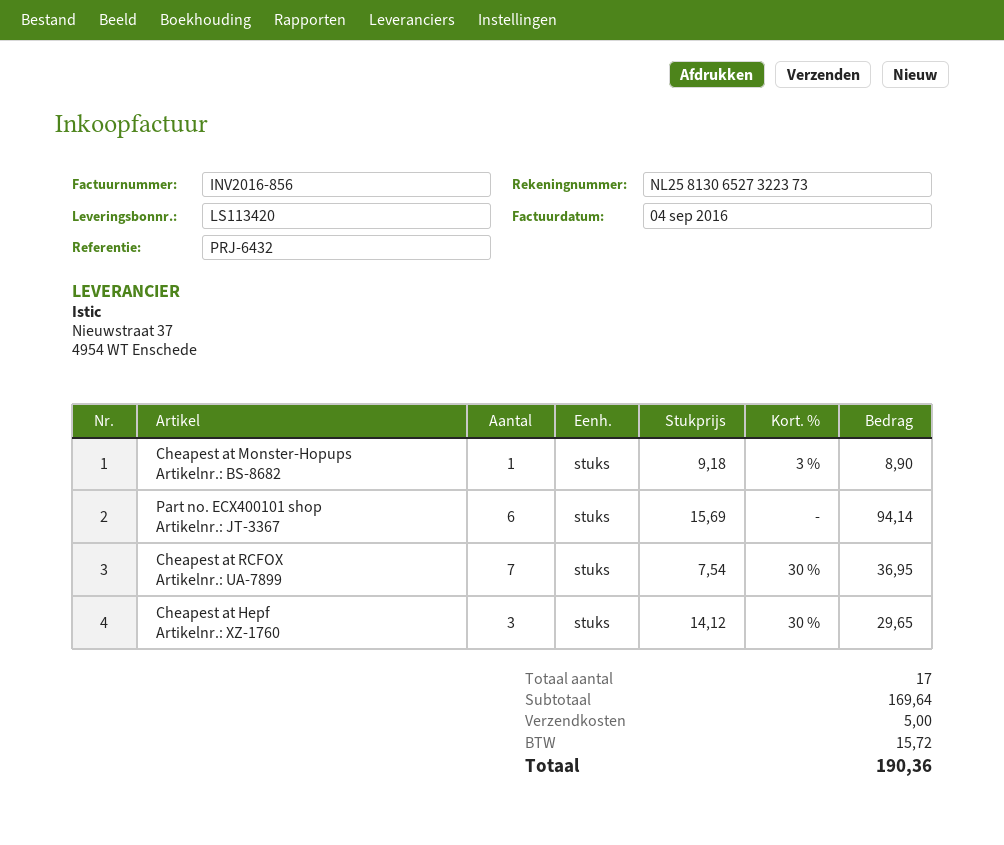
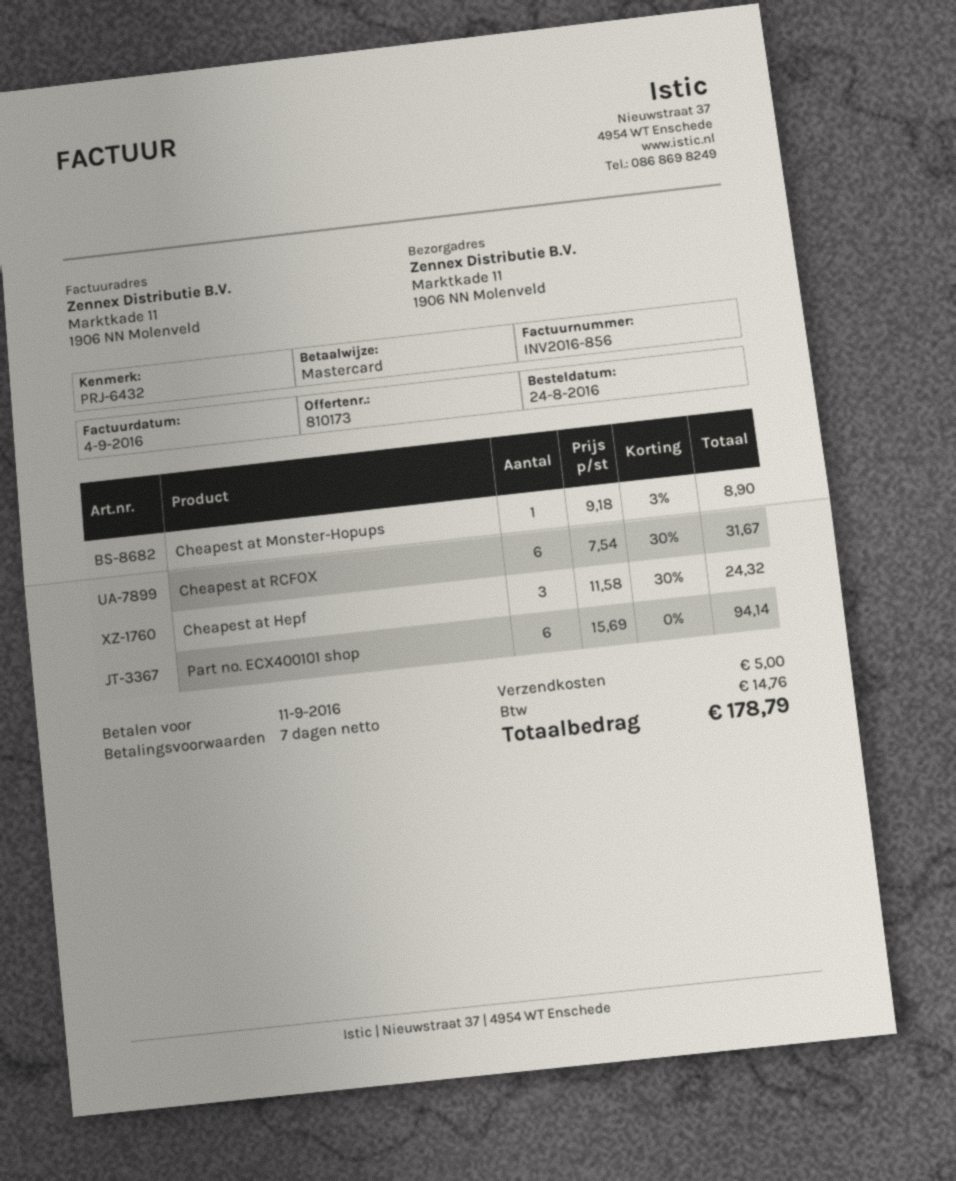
Cheapest at RCFOX: 7 x 7.54 - 30% = 36.95 -> 6 x 7.54 - 30% = 31.67
Cheapest at Hepf: 3 x 14.12 - 30% = 29.65 -> 3 x 11.58 - 30% = 24.32
tax: 15.72 -> 14.76
total: 190.36 -> 178.79

